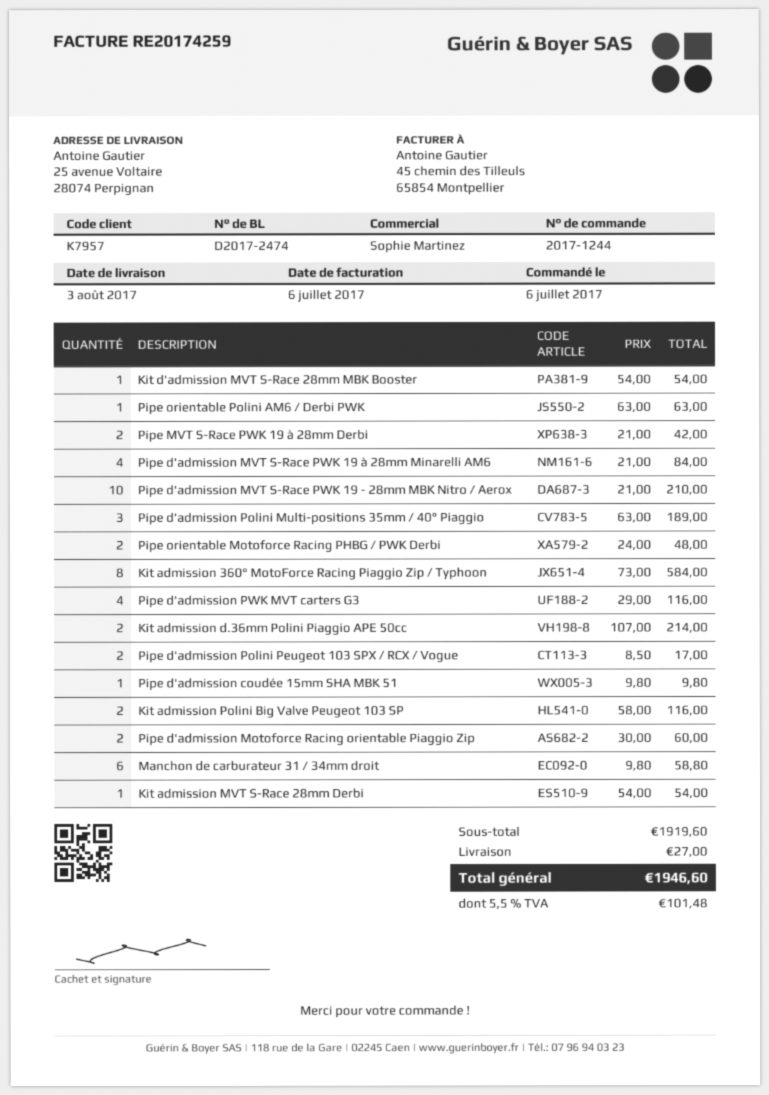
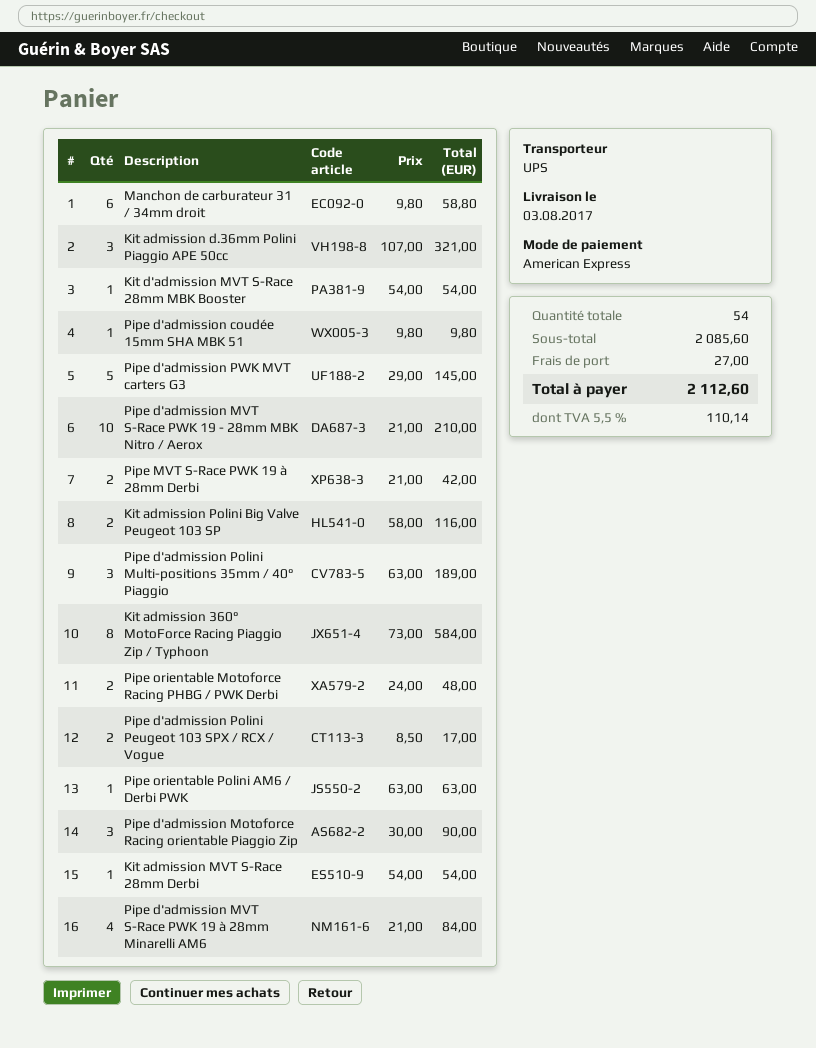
Pipe d'admission PWK MVT carters G3: 4 x 29.00 = 116.00 -> 5 x 29.00 = 145.00
Kit admission d.36mm Polini Piaggio APE 50cc: 2 x 107.00 = 214.00 -> 3 x 107.00 = 321.00
Pipe d'admission Motoforce Racing orientable Piaggio Zip: 2 x 30.00 = 60.00 -> 3 x 30.00 = 90.00
subtotal: 1919.60 -> 2085.60
tax: 5.5% = 101.48 -> 5.5% = 110.14
total: 1946.60 -> 2112.60

